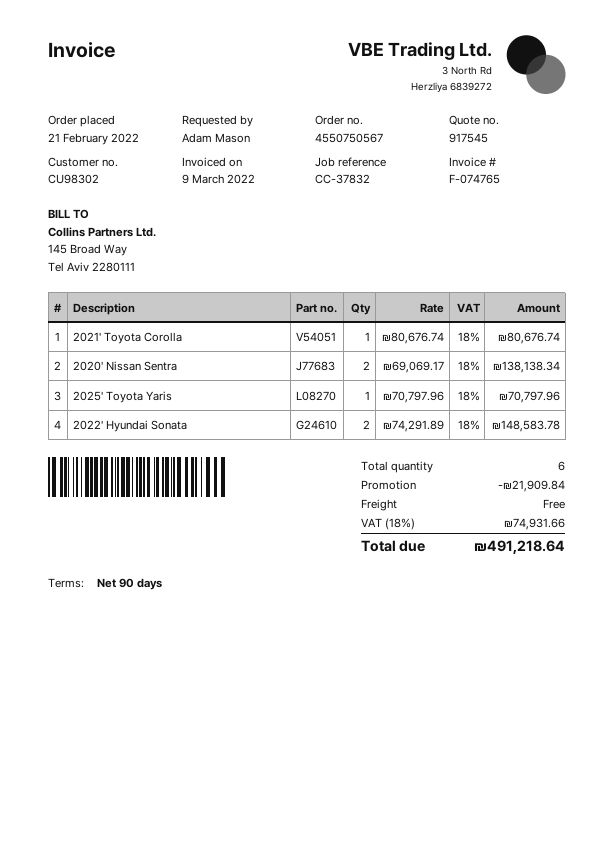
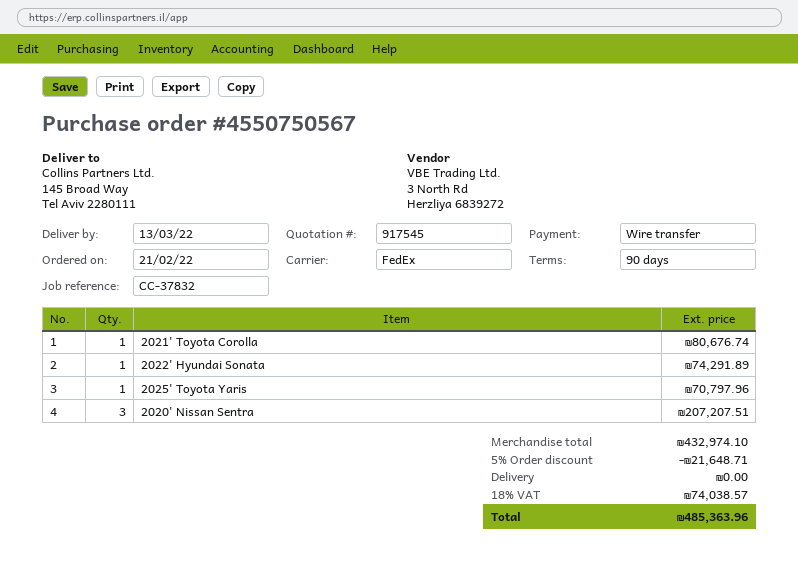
2020' Nissan Sentra: 2 for 138138.34 -> 3 for 207207.51
2022' Hyundai Sonata: 2 for 148583.78 -> 1 for 74291.89
discount: 21909.84 -> 21648.71
tax: 18% = 74931.66 -> 18% = 74038.57
total: 491218.64 -> 485363.96

